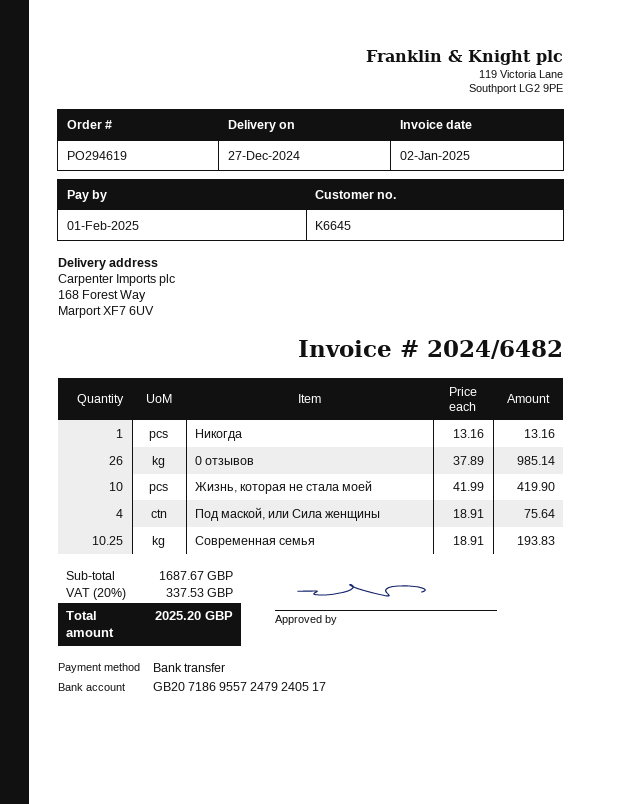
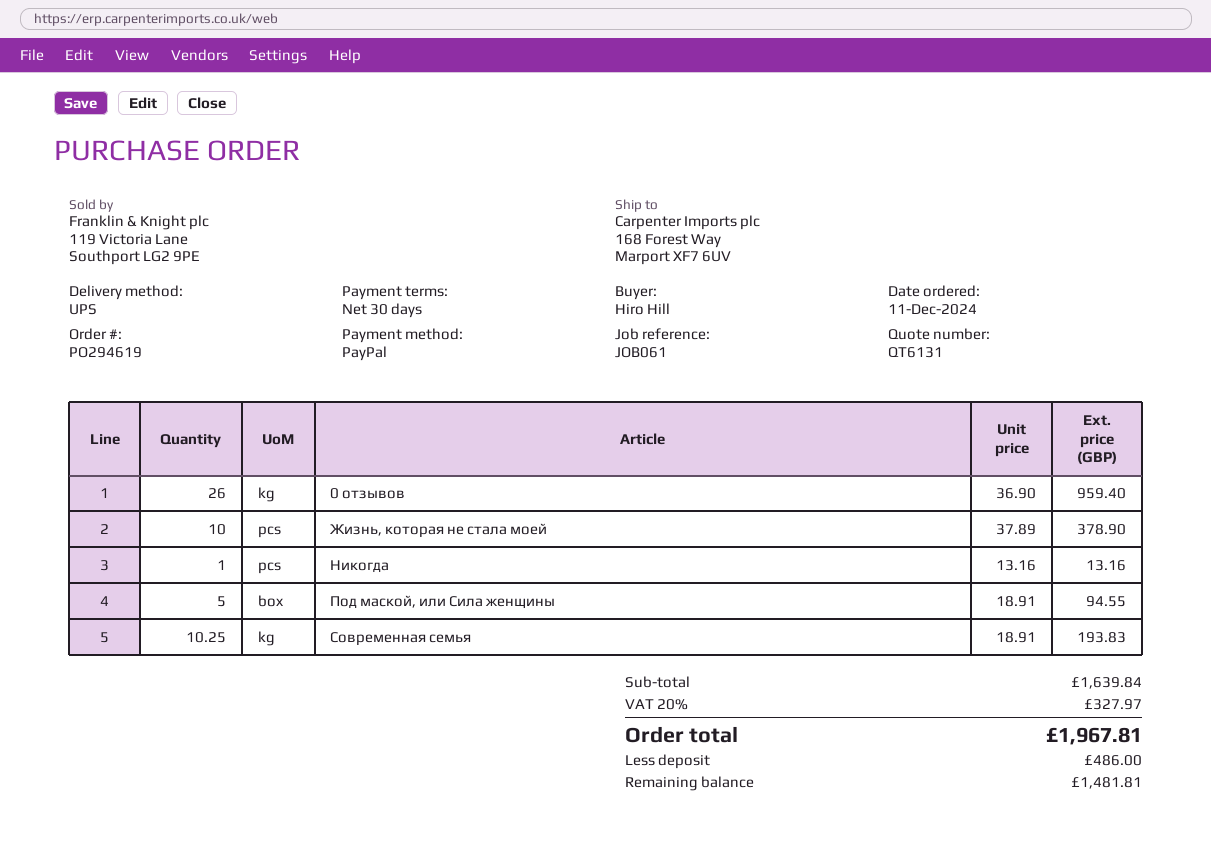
payment method: bank transfer -> PayPal
0 отзывов: 26 x 37.89 = 985.14 -> 26 x 36.90 = 959.40
Жизнь, которая не стала моей: 10 x 41.99 = 419.90 -> 10 x 37.89 = 378.90
Под маской, или Сила женщины: 4 x 18.91 = 75.64 -> 5 x 18.91 = 94.55
subtotal: 1687.67 -> 1639.84
tax: 20% = 337.53 -> 20% = 327.97
total: 2025.20 -> 1967.81

